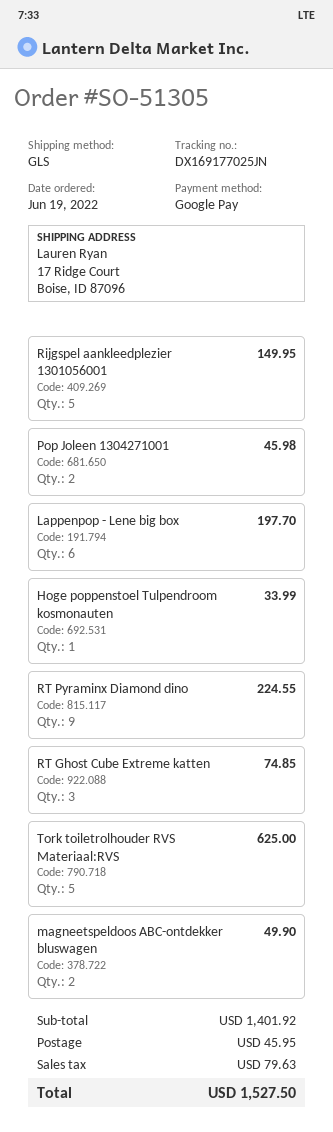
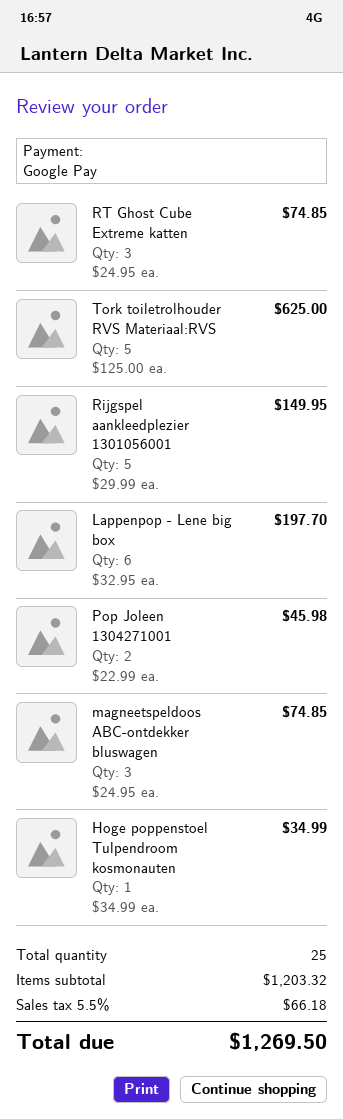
Hoge poppenstoel Tulpendroom kosmonauten: 1 for 33.99 -> 1 for 34.99
RT Pyraminx Diamond dino: 9 for 224.55 -> none
magneetspeldoos ABC-ontdekker bluswagen: 2 for 49.90 -> 3 for 74.85
subtotal: 1401.92 -> 1203.32
shipping: 45.95 -> none
tax: 79.63 -> 66.18
total: 1527.50 -> 1269.50

